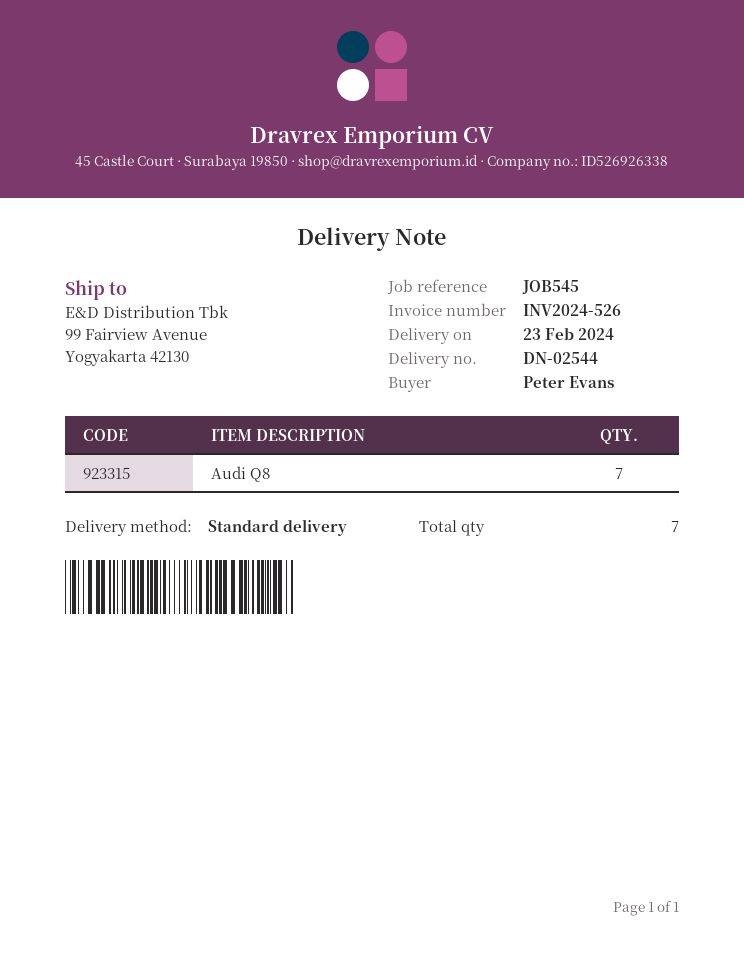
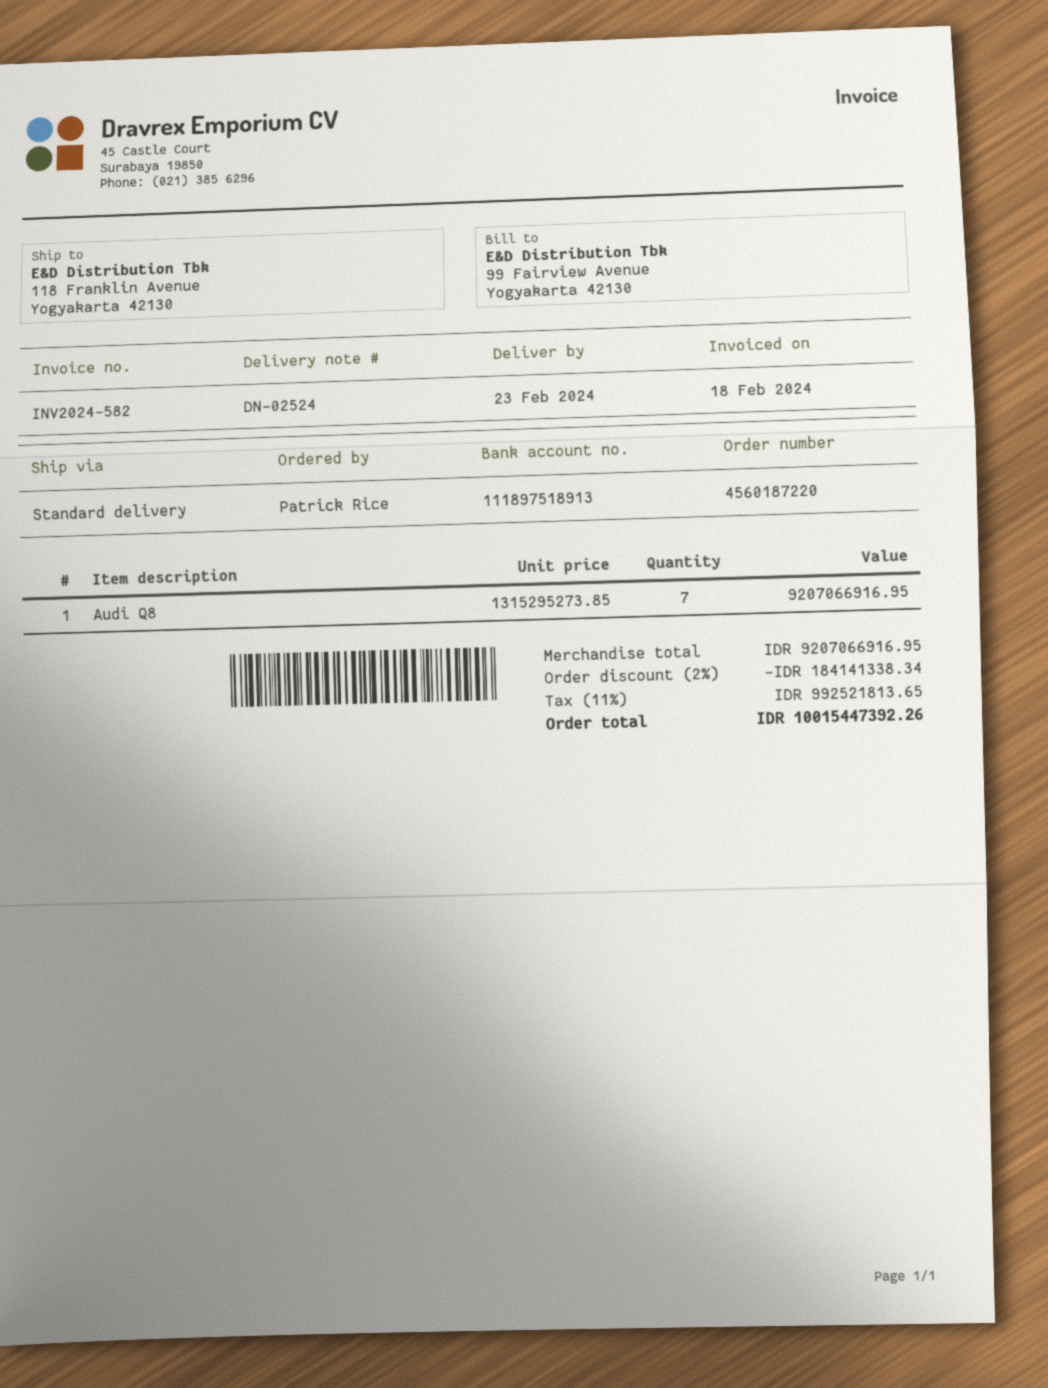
delivery note number: DN-02544 -> DN-02524
invoice number: INV2024-526 -> INV2024-582
ordered by: Peter Evans -> Patrick Rice
ship to: 99 Fairview Avenue, Yogyakarta 42130 -> 118 Franklin Avenue, Yogyakarta 42130

